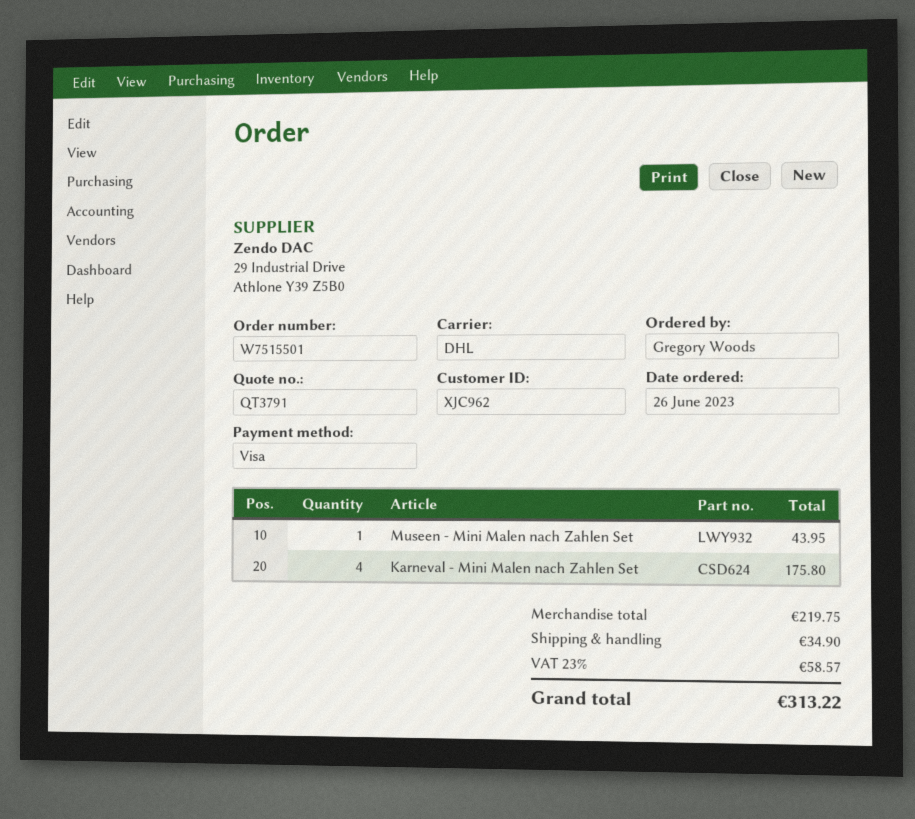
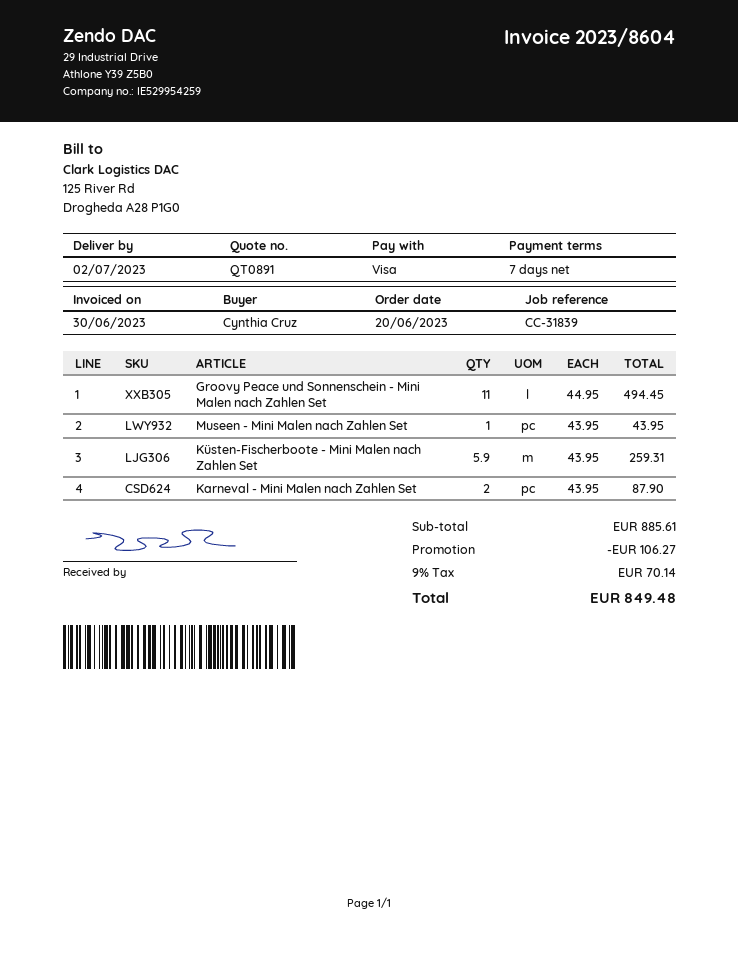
quote number: QT3791 -> QT0891
order date: 2023-06-26 -> 2023-06-20
ordered by: Gregory Woods -> Cynthia Cruz
Karneval - Mini Malen nach Zahlen Set: 4 for 175.80 -> 2 for 87.90
Groovy Peace und Sonnenschein - Mini Malen nach Zahlen Set: none -> 11 for 494.45
Küsten-Fischerboote - Mini Malen nach Zahlen Set: none -> 5.9 for 259.31
subtotal: 219.75 -> 885.61
discount: none -> 106.27
shipping: 34.90 -> none
tax: 23% = 58.57 -> 9% = 70.14
total: 313.22 -> 849.48

